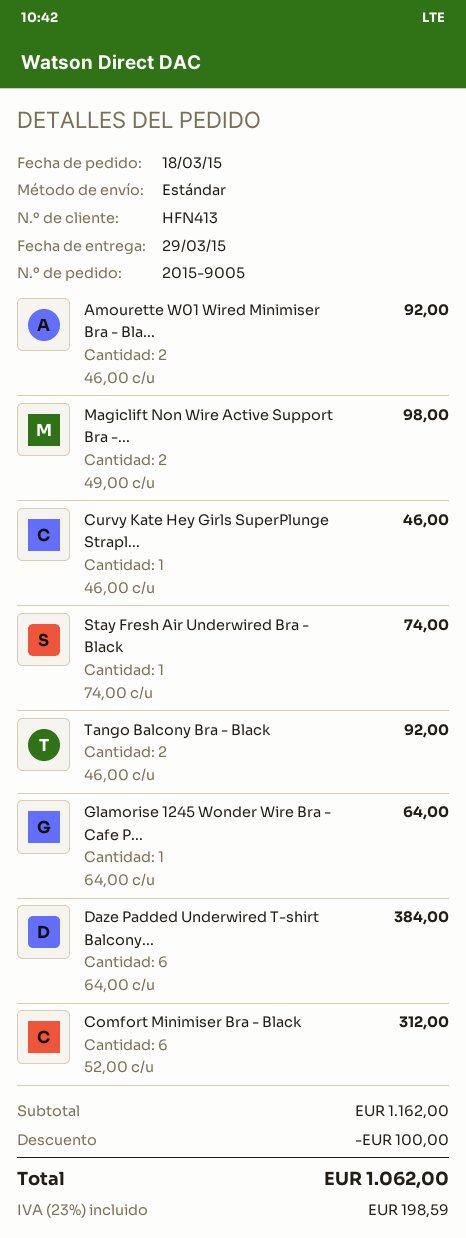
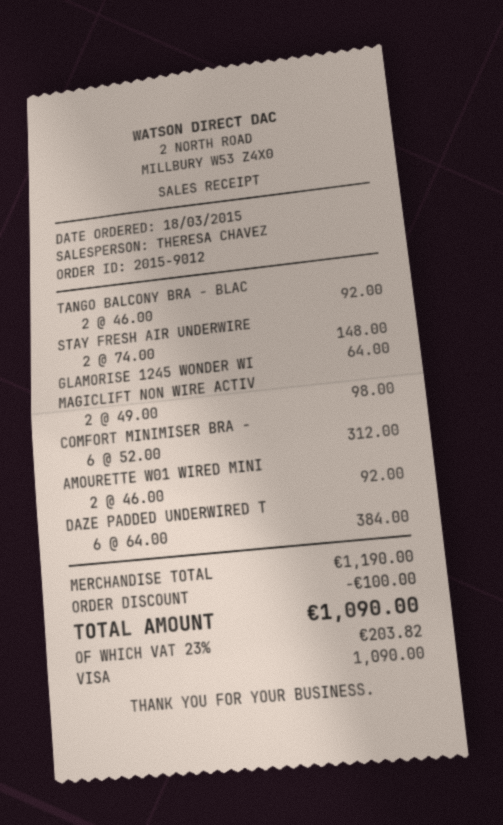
order number: 2015-9005 -> 2015-9012
Curvy Kate Hey Girls SuperPlunge Strapl...: 1 x 46.00 = 46.00 -> none
Stay Fresh Air Underwired Bra - Black: 1 x 74.00 = 74.00 -> 2 x 74.00 = 148.00
subtotal: 1162.00 -> 1190.00
tax: 23% = 198.59 -> 23% = 203.82
total: 1062.00 -> 1090.00

